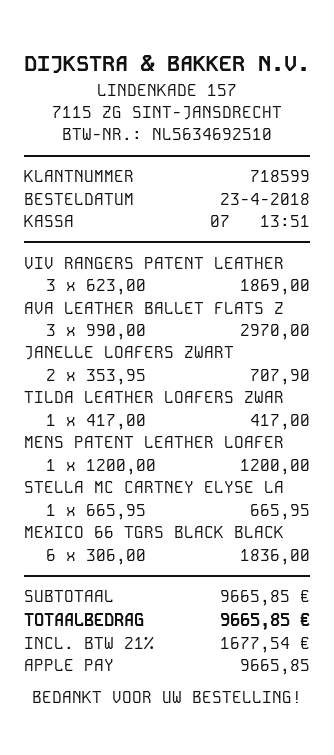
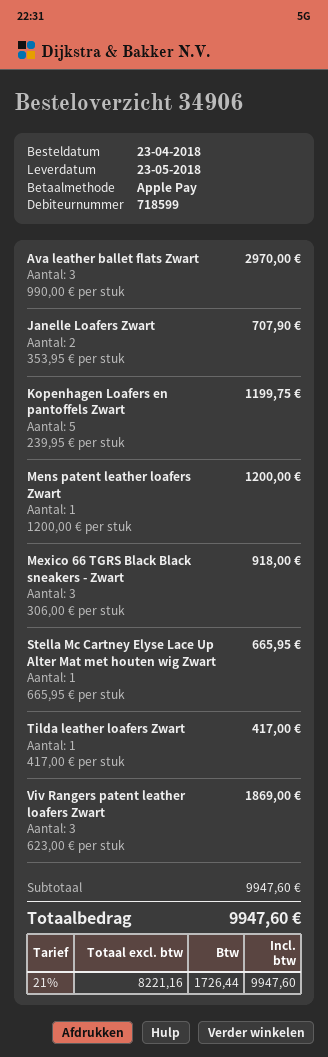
MEXICO 66 TGRS BLACK BLACK: 6 x 306.00 = 1836.00 -> 3 x 306.00 = 918.00
Kopenhagen Loafers en pantoffels Zwart: none -> 5 x 239.95 = 1199.75
subtotal: 9665.85 -> 9947.60
tax: 21% = 1677.54 -> 21% = 1726.44
total: 9665.85 -> 9947.60

